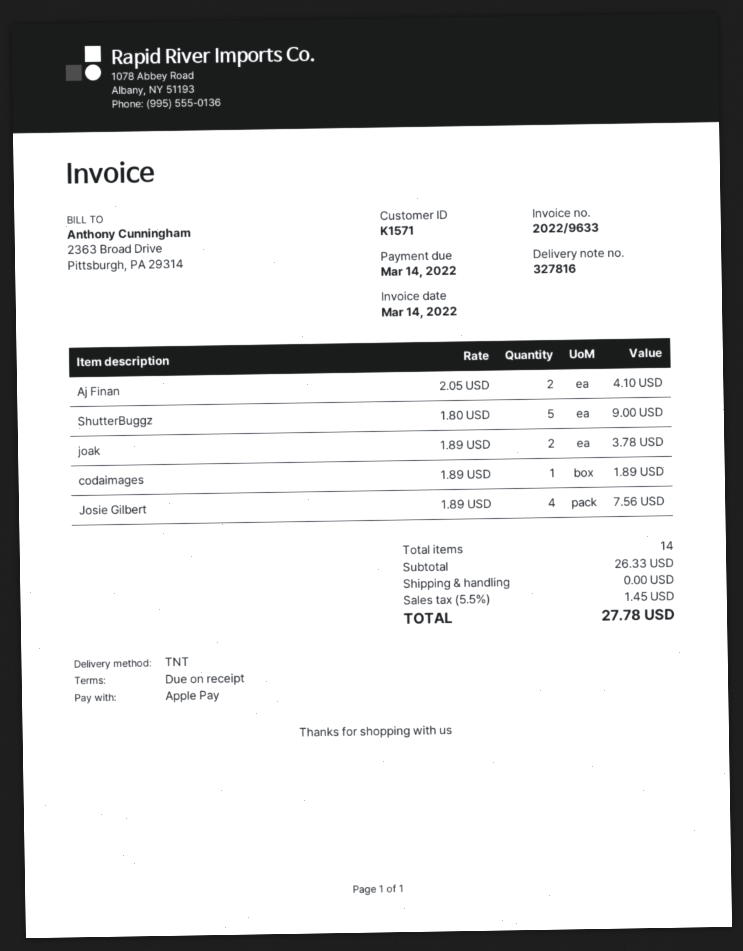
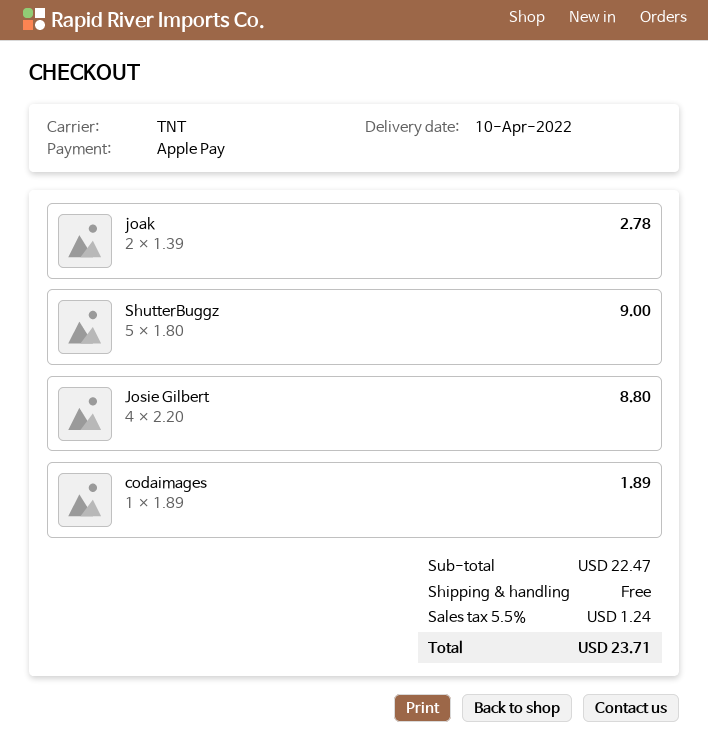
Aj Finan: 2 x 2.05 = 4.10 -> none
joak: 2 x 1.89 = 3.78 -> 2 x 1.39 = 2.78
Josie Gilbert: 4 x 1.89 = 7.56 -> 4 x 2.20 = 8.80
subtotal: 26.33 -> 22.47
tax: 5.5% = 1.45 -> 5.5% = 1.24
total: 27.78 -> 23.71

